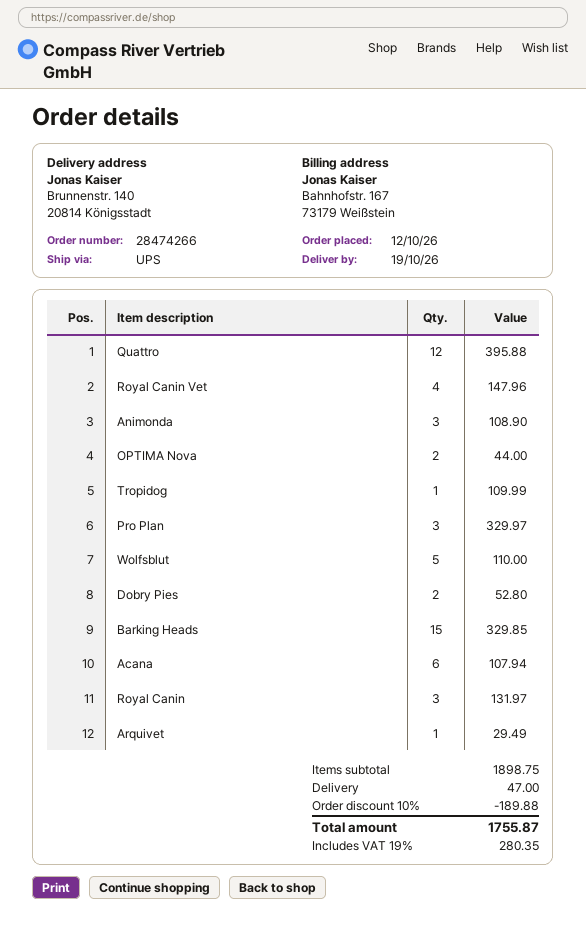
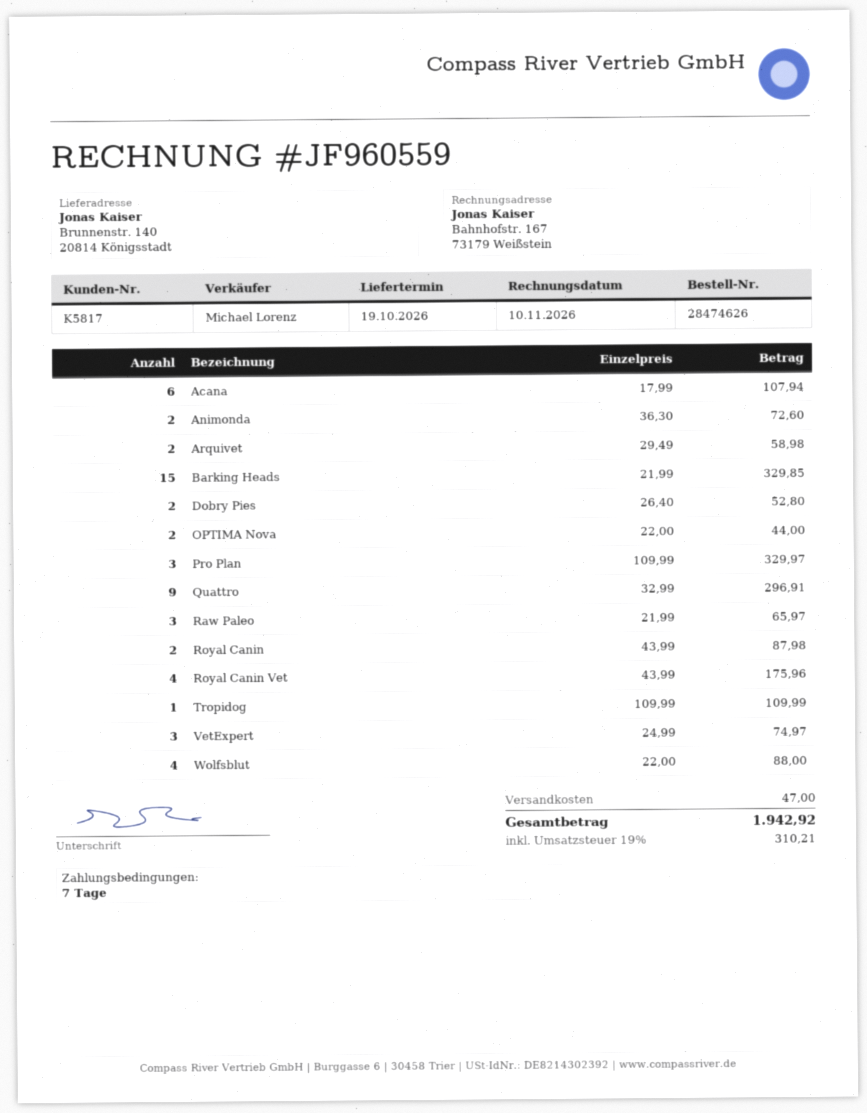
order number: 28474266 -> 28474626
Quattro: 12 for 395.88 -> 9 for 296.91
Royal Canin Vet: 4 for 147.96 -> 4 for 175.96
Animonda: 3 for 108.90 -> 2 for 72.60
Wolfsblut: 5 for 110.00 -> 4 for 88.00
Royal Canin: 3 for 131.97 -> 2 for 87.98
Arquivet: 1 for 29.49 -> 2 for 58.98
Raw Paleo: none -> 3 for 65.97
VetExpert: none -> 3 for 74.97
discount: 10% = 189.88 -> none
tax: 19% = 280.35 -> 19% = 310.21
total: 1755.87 -> 1942.92

